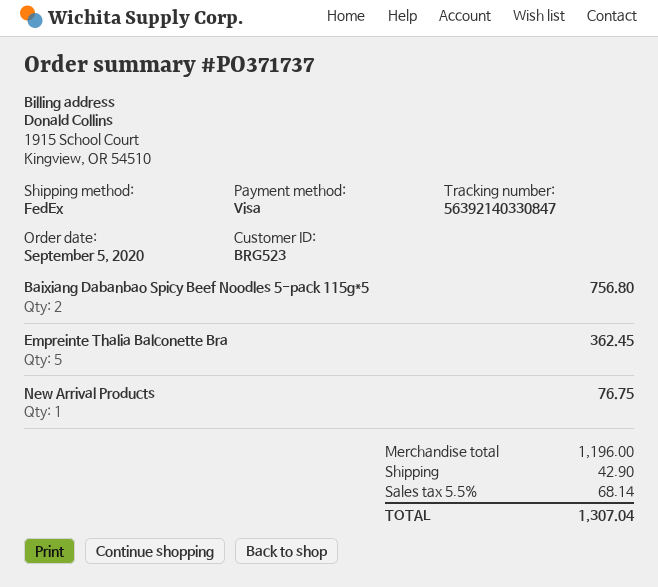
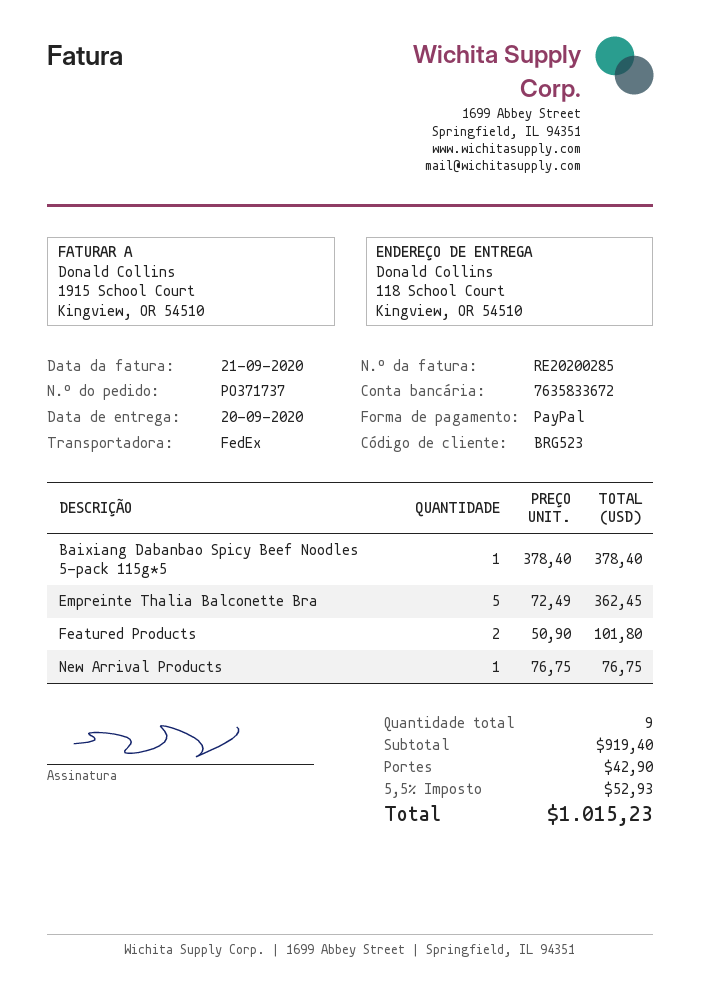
payment method: Visa -> PayPal
Baixiang Dabanbao Spicy Beef Noodles 5-pack 115g*5: 2 for 756.80 -> 1 for 378.40
Featured Products: none -> 2 for 101.80
subtotal: 1196.00 -> 919.40
tax: 5.5% = 68.14 -> 5.5% = 52.93
total: 1307.04 -> 1015.23

